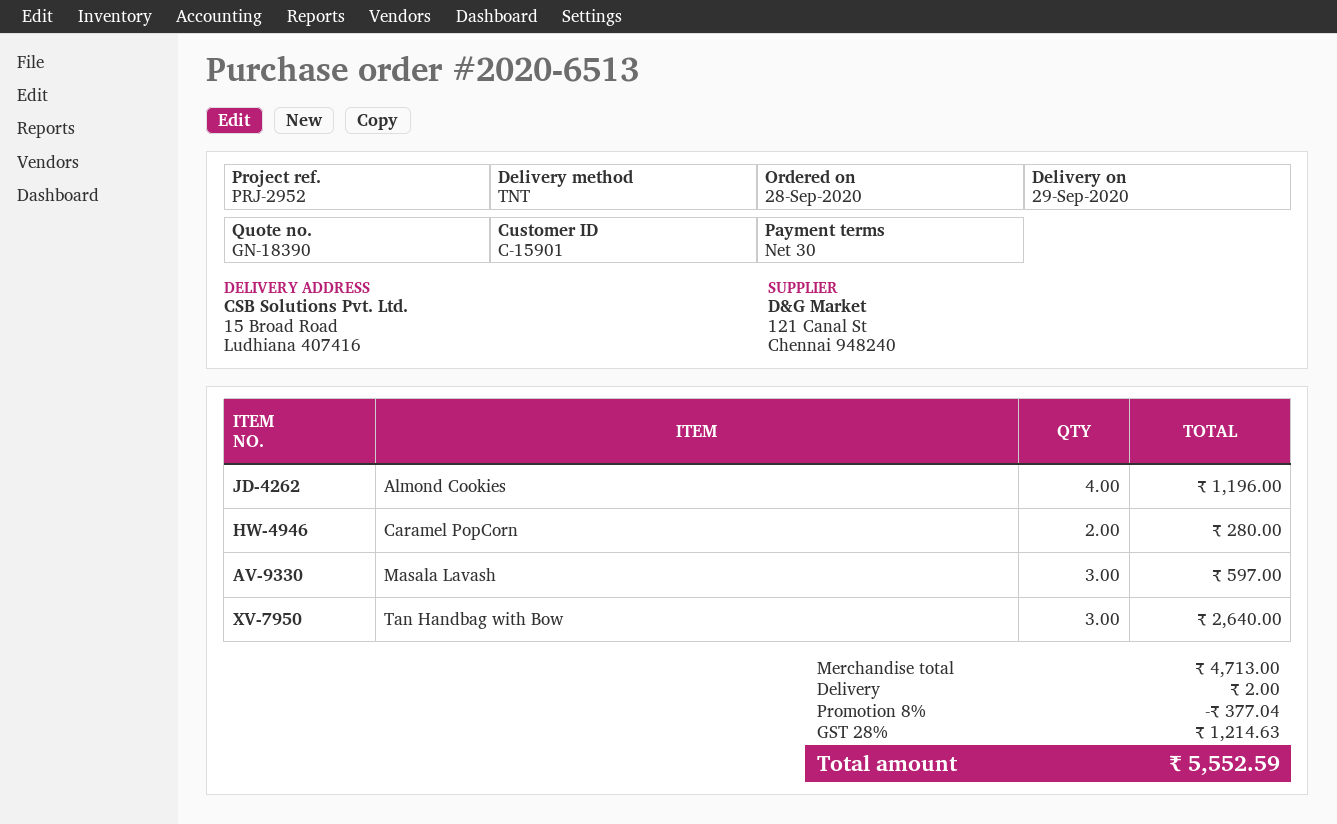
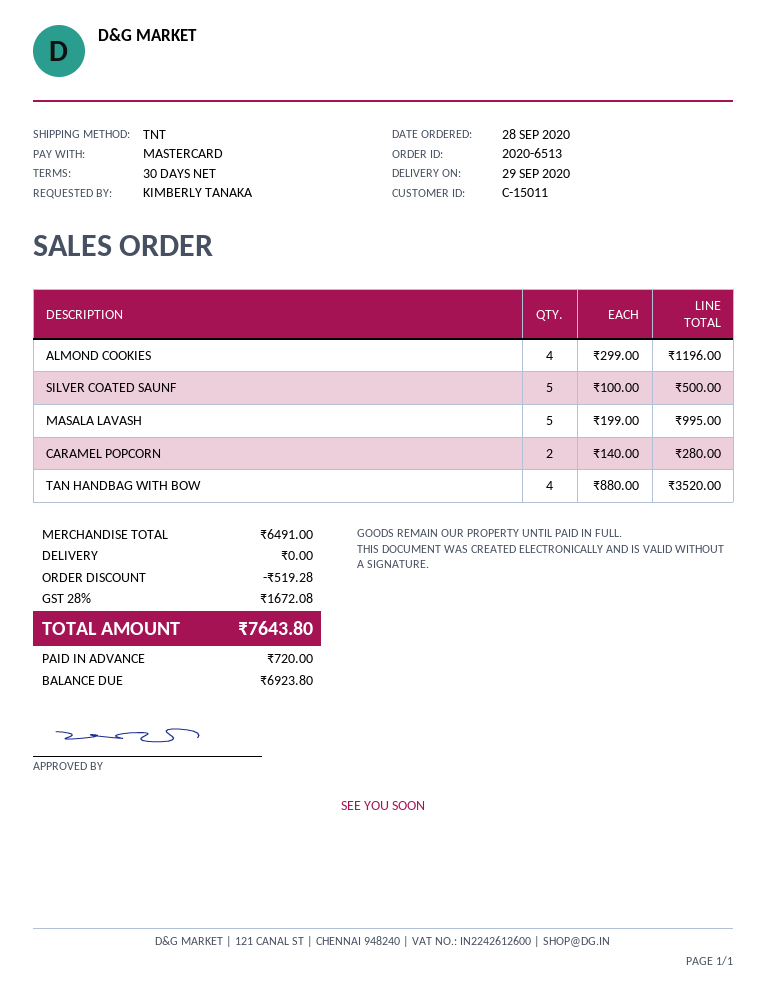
customer number: C-15901 -> C-15011
Masala Lavash: 3 for 597.00 -> 5 for 995.00
Tan Handbag with Bow: 3 for 2640.00 -> 4 for 3520.00
SILVER COATED SAUNF: none -> 5 for 500.00
subtotal: 4713.00 -> 6491.00
discount: 377.04 -> 519.28
shipping: 2.00 -> 0.00
tax: 28% = 1214.63 -> 28% = 1672.08
total: 5552.59 -> 7643.80

